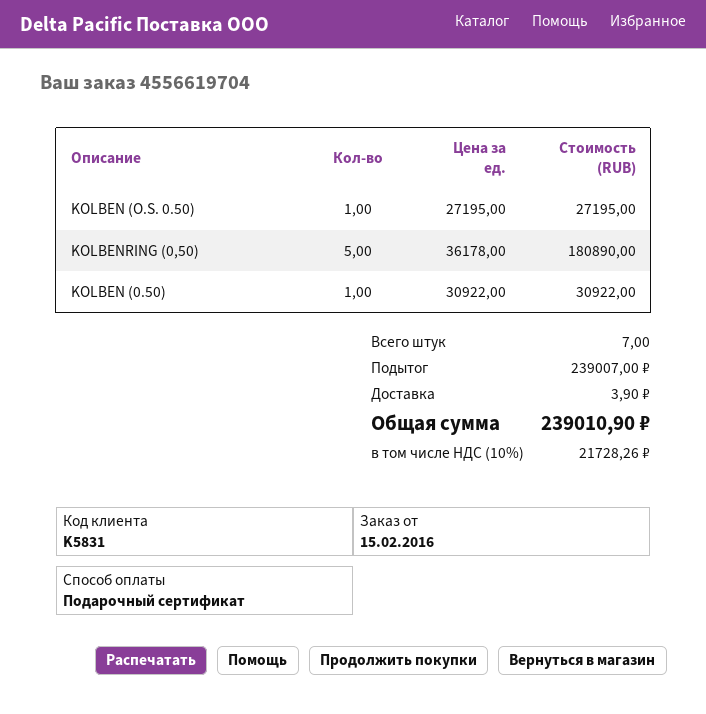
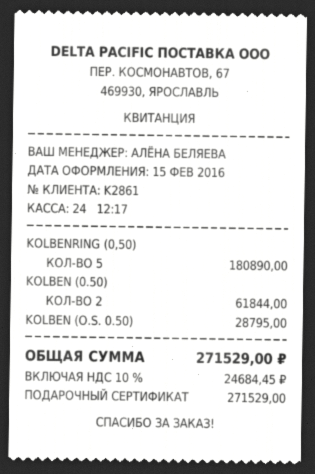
customer number: K5831 -> K2861
KOLBEN (O.S. 0.50): 1 for 27195.00 -> 1 for 28795.00
KOLBEN (0.50): 1 for 30922.00 -> 2 for 61844.00
shipping: 3.90 -> none
tax: 10% = 21728.26 -> 10% = 24684.45
total: 239010.90 -> 271529.00

